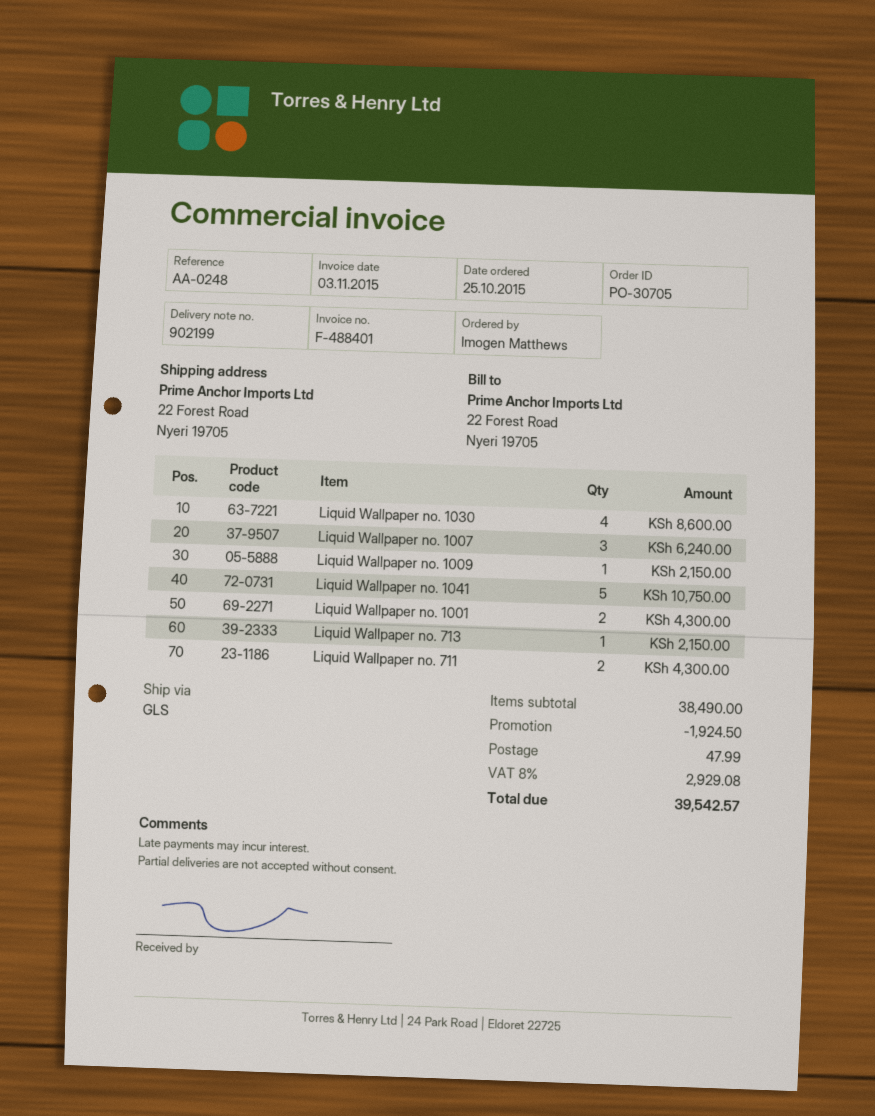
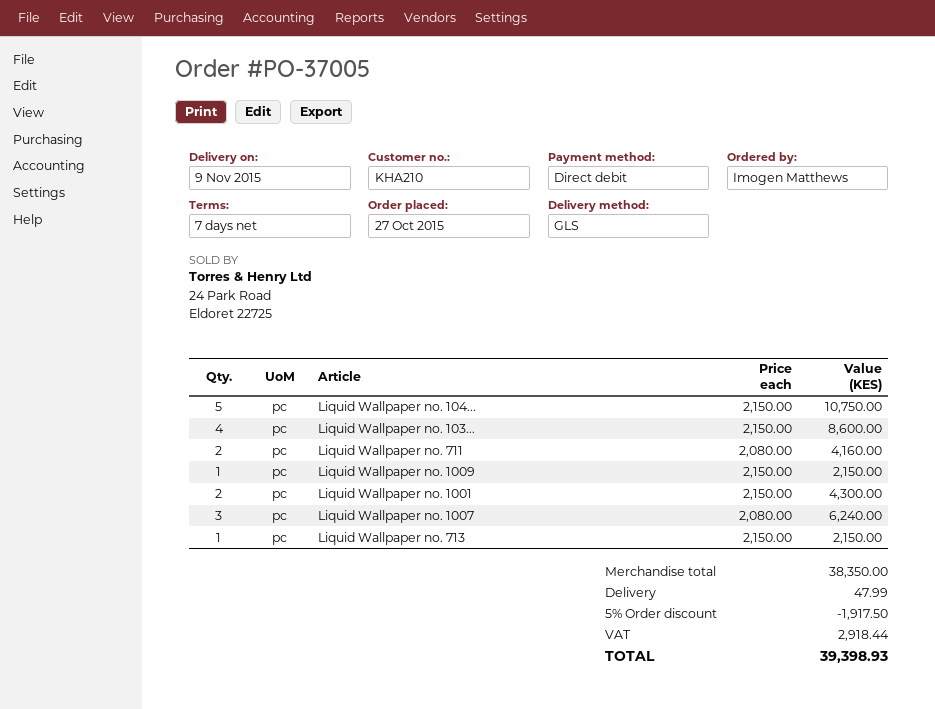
order number: PO-30705 -> PO-37005
order date: 2015-10-25 -> 2015-10-27
Liquid Wallpaper no. 711: 2 for 4300.00 -> 2 for 4160.00
subtotal: 38490.00 -> 38350.00
discount: 1924.50 -> 1917.50
tax: 2929.08 -> 2918.44
total: 39542.57 -> 39398.93

